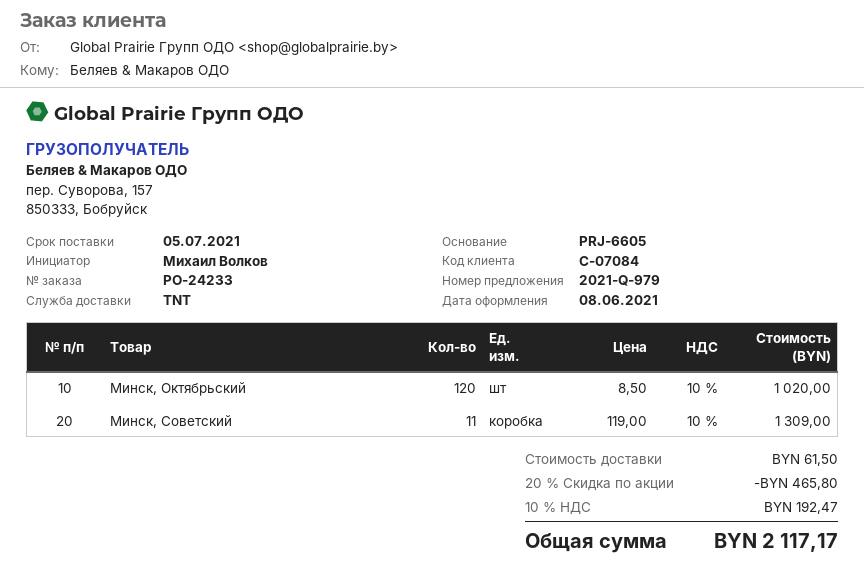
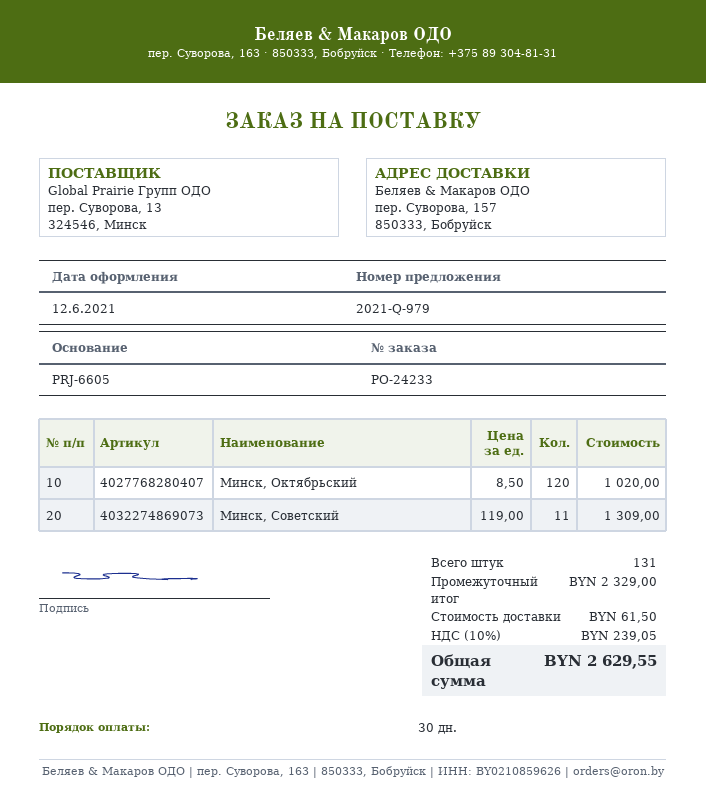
order date: 2021-06-08 -> 2021-06-12
discount: 20% = 465.80 -> none
tax: 10% = 192.47 -> 10% = 239.05
total: 2117.17 -> 2629.55

